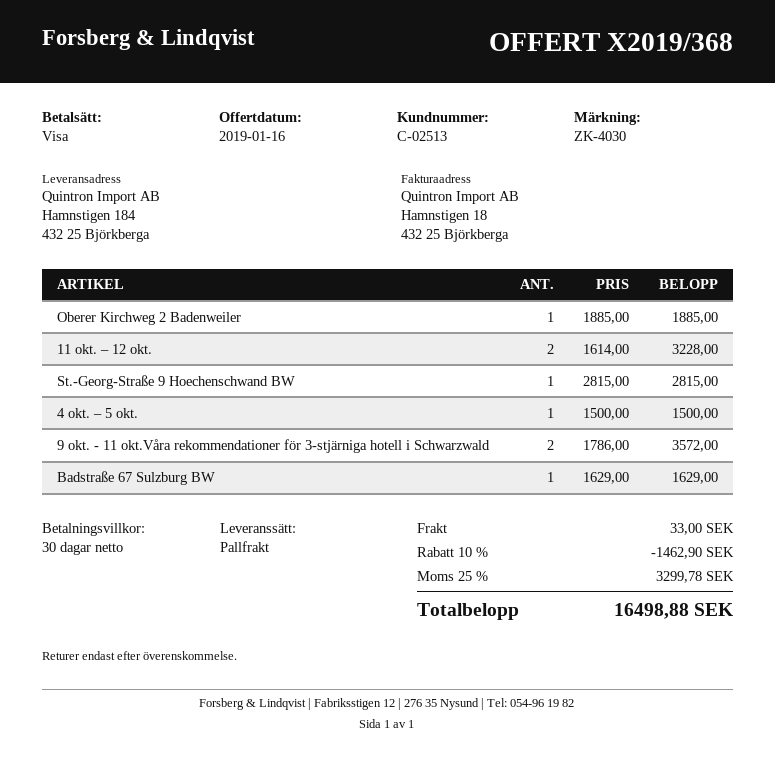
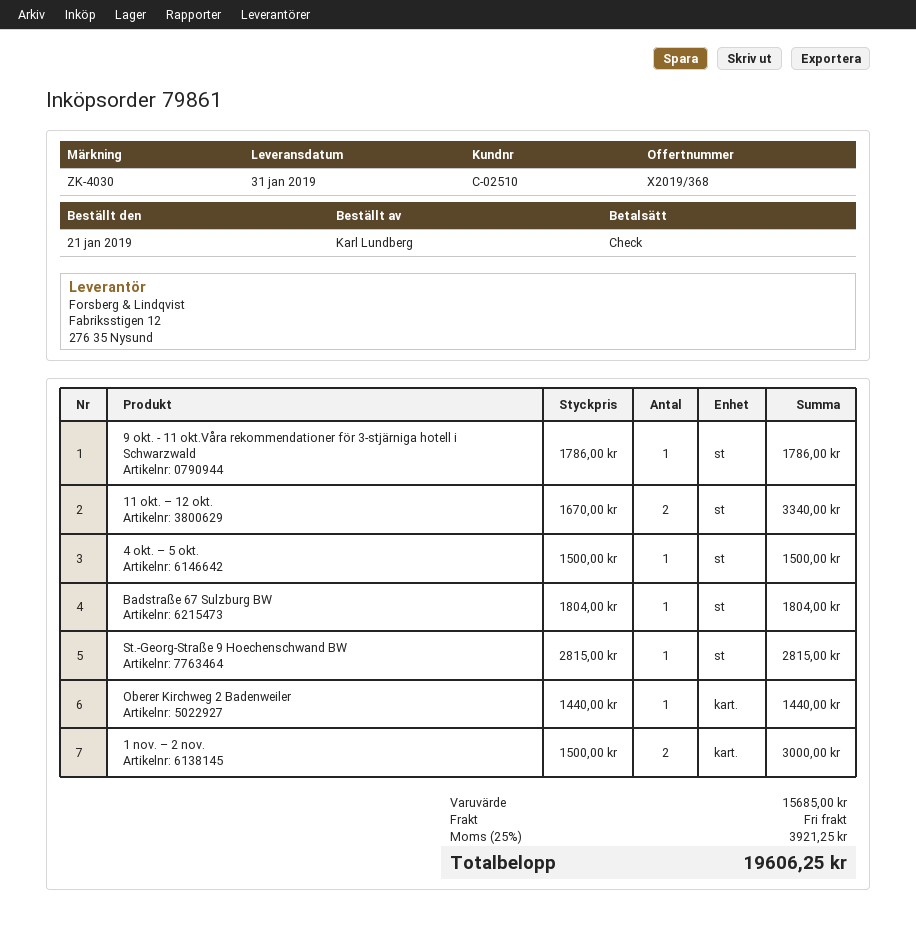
customer number: C-02513 -> C-02510
payment method: Visa -> cheque
Oberer Kirchweg 2 Badenweiler: 1 x 1885.00 = 1885.00 -> 1 x 1440.00 = 1440.00
11 okt. – 12 okt.: 2 x 1614.00 = 3228.00 -> 2 x 1670.00 = 3340.00
9 okt. - 11 okt.Våra rekommendationer för 3-stjärniga hotell i Schwarzwald: 2 x 1786.00 = 3572.00 -> 1 x 1786.00 = 1786.00
Badstraße 67 Sulzburg BW: 1 x 1629.00 = 1629.00 -> 1 x 1804.00 = 1804.00
1 nov. – 2 nov.: none -> 2 x 1500.00 = 3000.00
discount: 10% = 1462.90 -> none
shipping: 33.00 -> 0.00
tax: 25% = 3299.78 -> 25% = 3921.25
total: 16498.88 -> 19606.25

